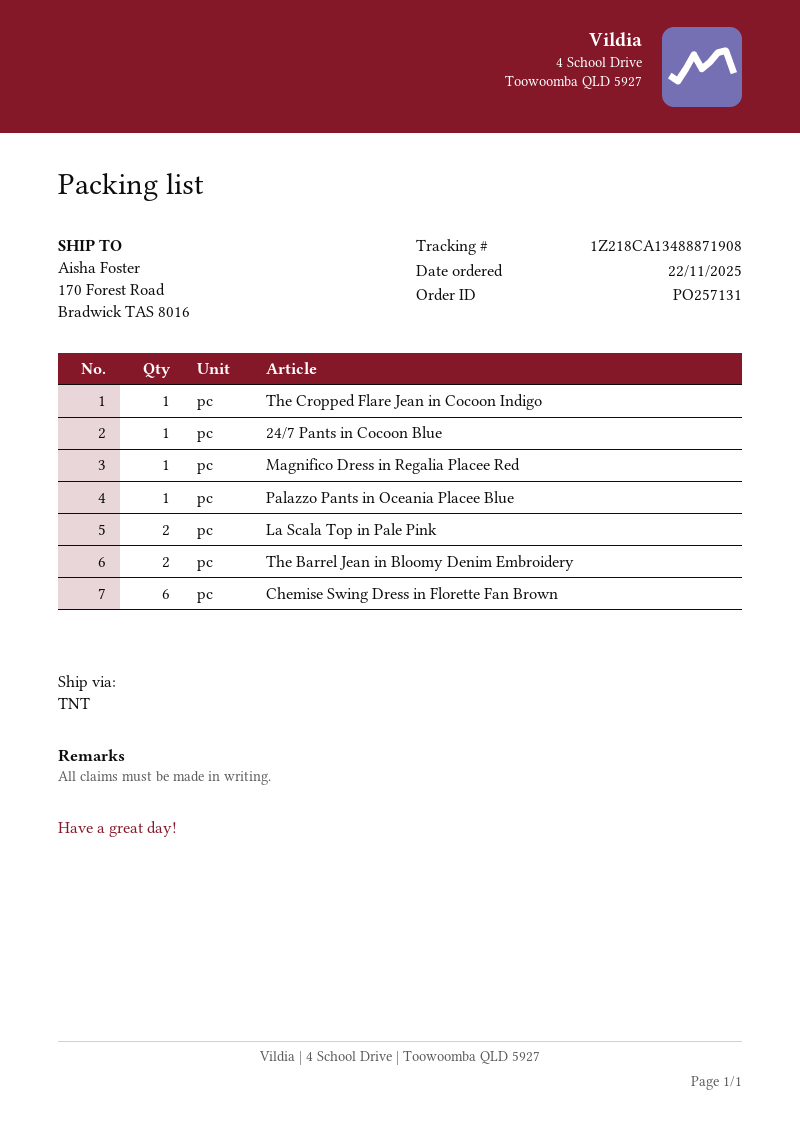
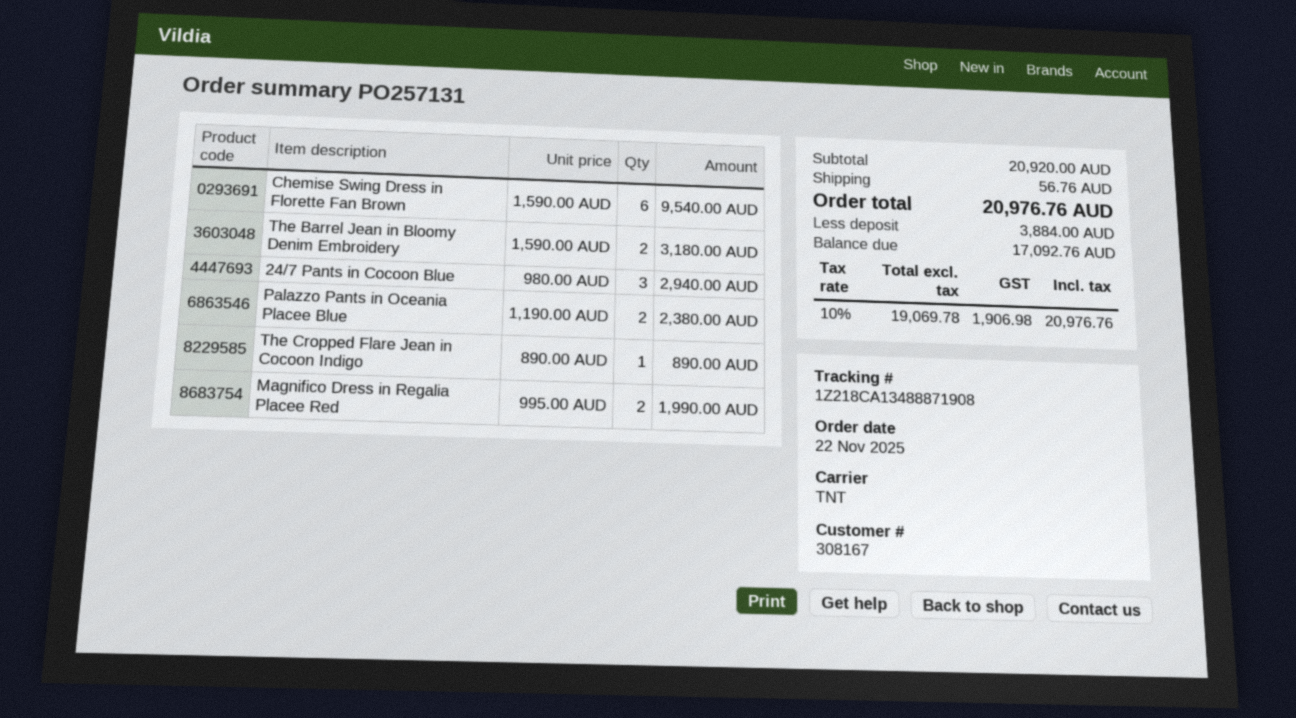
24/7 Pants in Cocoon Blue: 1 -> 3
Magnifico Dress in Regalia Placee Red: 1 -> 2
Palazzo Pants in Oceania Placee Blue: 1 -> 2
La Scala Top in Pale Pink: 2 -> none

